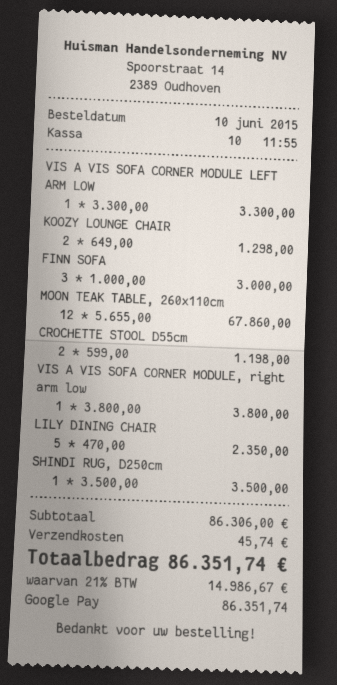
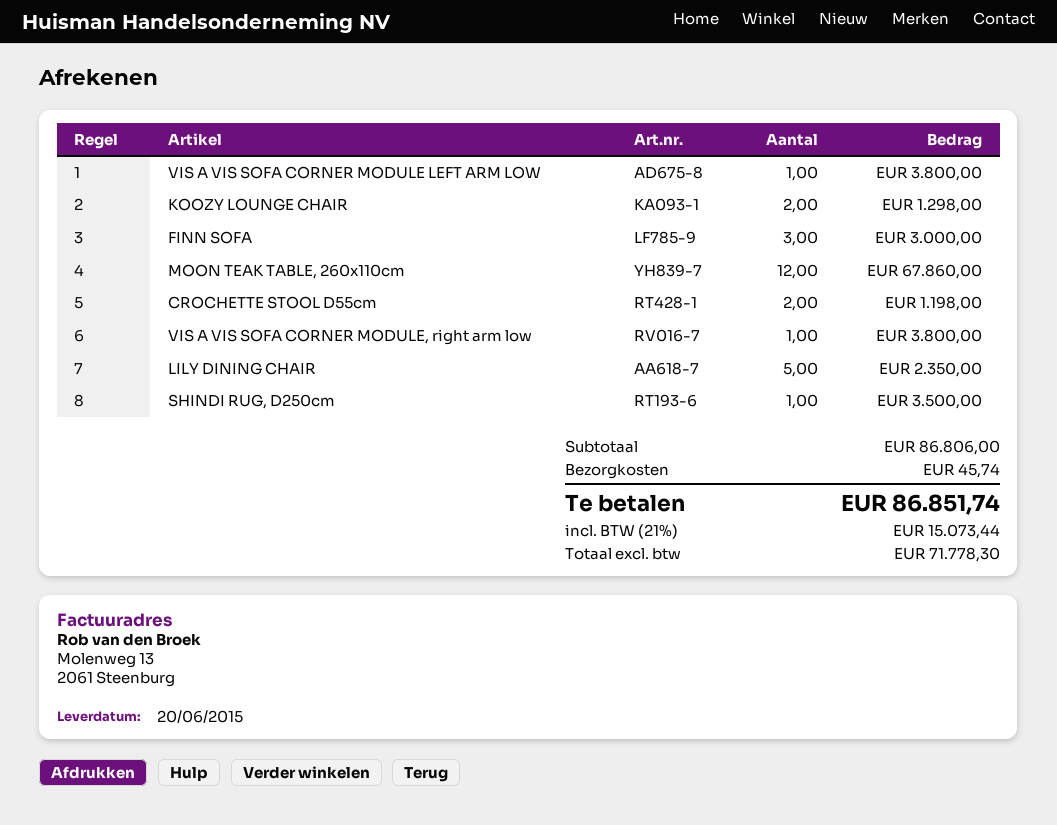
VIS A VIS SOFA CORNER MODULE LEFT ARM LOW: 1 for 3300.00 -> 1 for 3800.00
subtotal: 86306.00 -> 86806.00
tax: 21% = 14986.67 -> 21% = 15073.44
total: 86351.74 -> 86851.74

